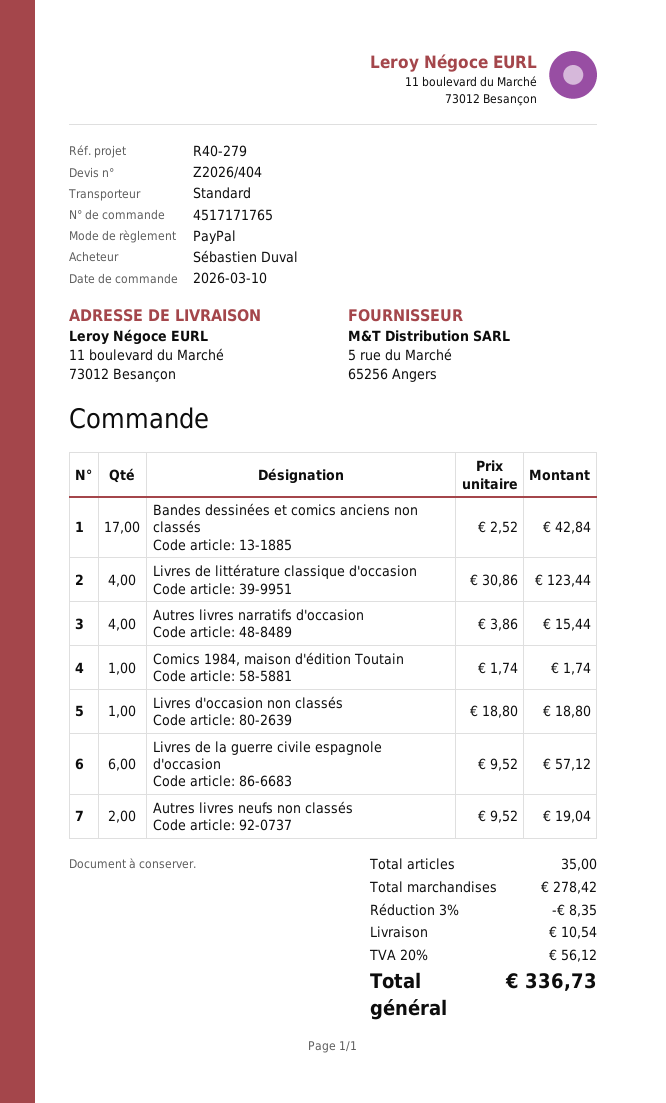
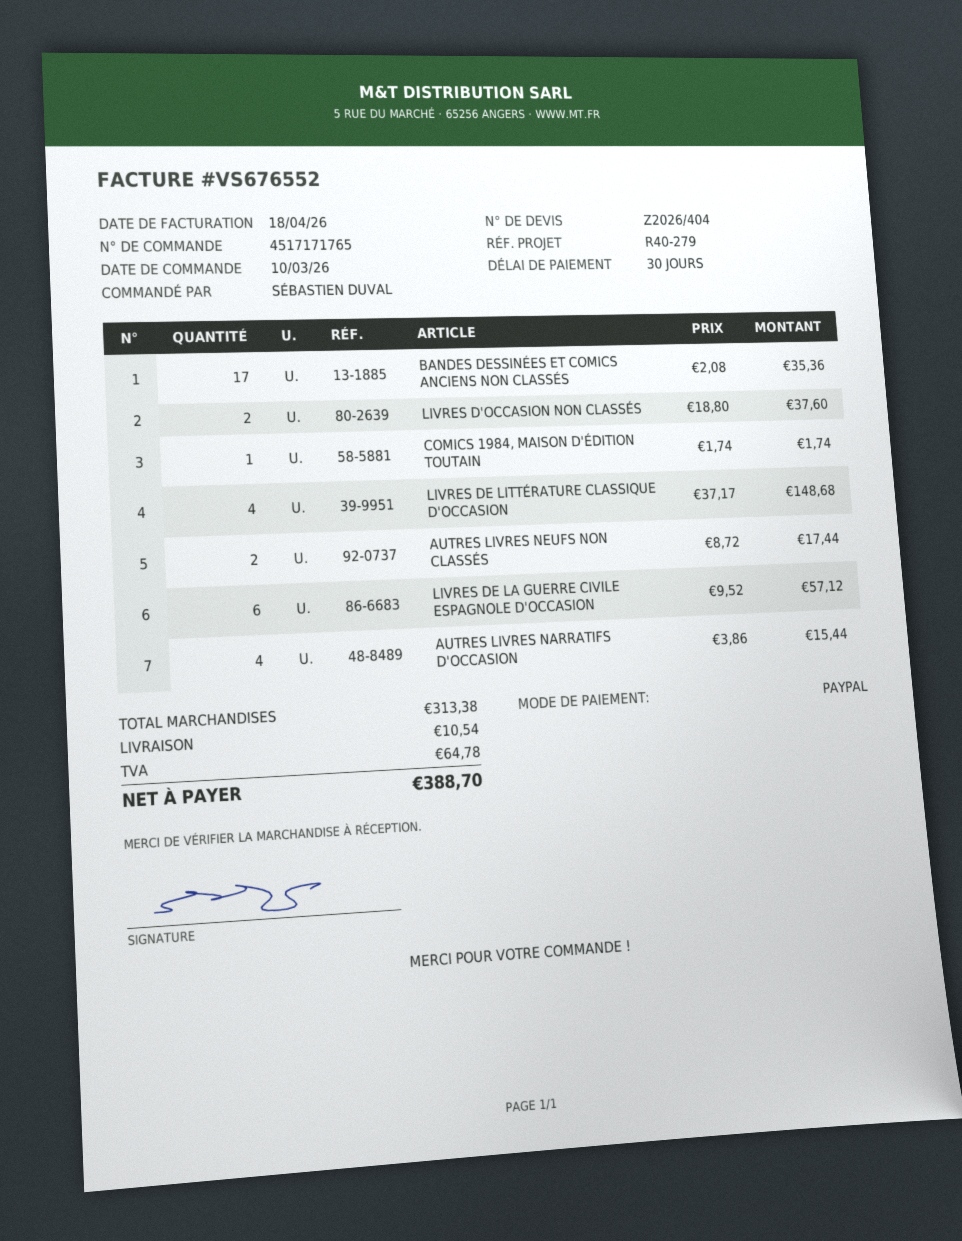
Bandes dessinées et comics anciens non classés: 17 x 2.52 = 42.84 -> 17 x 2.08 = 35.36
Livres de littérature classique d'occasion: 4 x 30.86 = 123.44 -> 4 x 37.17 = 148.68
Livres d'occasion non classés: 1 x 18.80 = 18.80 -> 2 x 18.80 = 37.60
Autres livres neufs non classés: 2 x 9.52 = 19.04 -> 2 x 8.72 = 17.44
subtotal: 278.42 -> 313.38
discount: 3% = 8.35 -> none
tax: 56.12 -> 64.78
total: 336.73 -> 388.70

